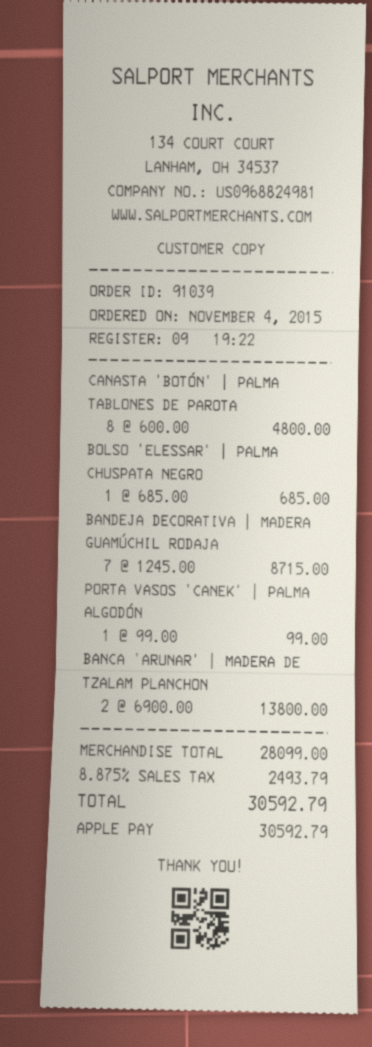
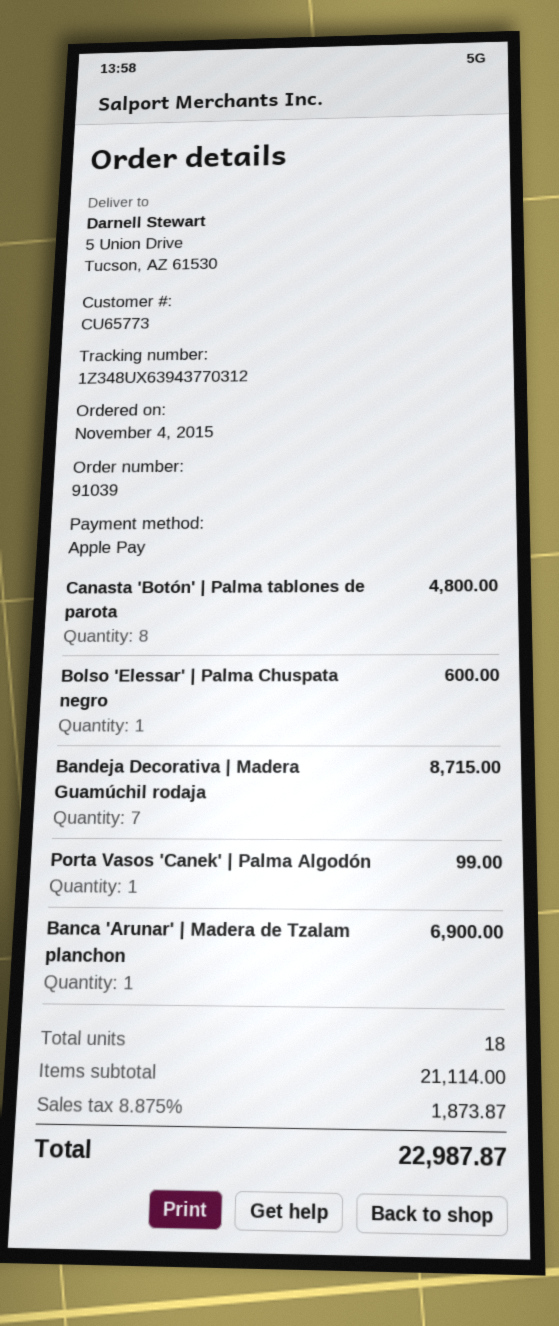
BOLSO 'ELESSAR' | PALMA CHUSPATA NEGRO: 1 for 685.00 -> 1 for 600.00
BANCA 'ARUNAR' | MADERA DE TZALAM PLANCHON: 2 for 13800.00 -> 1 for 6900.00
subtotal: 28099.00 -> 21114.00
tax: 8.875% = 2493.79 -> 8.875% = 1873.87
total: 30592.79 -> 22987.87

